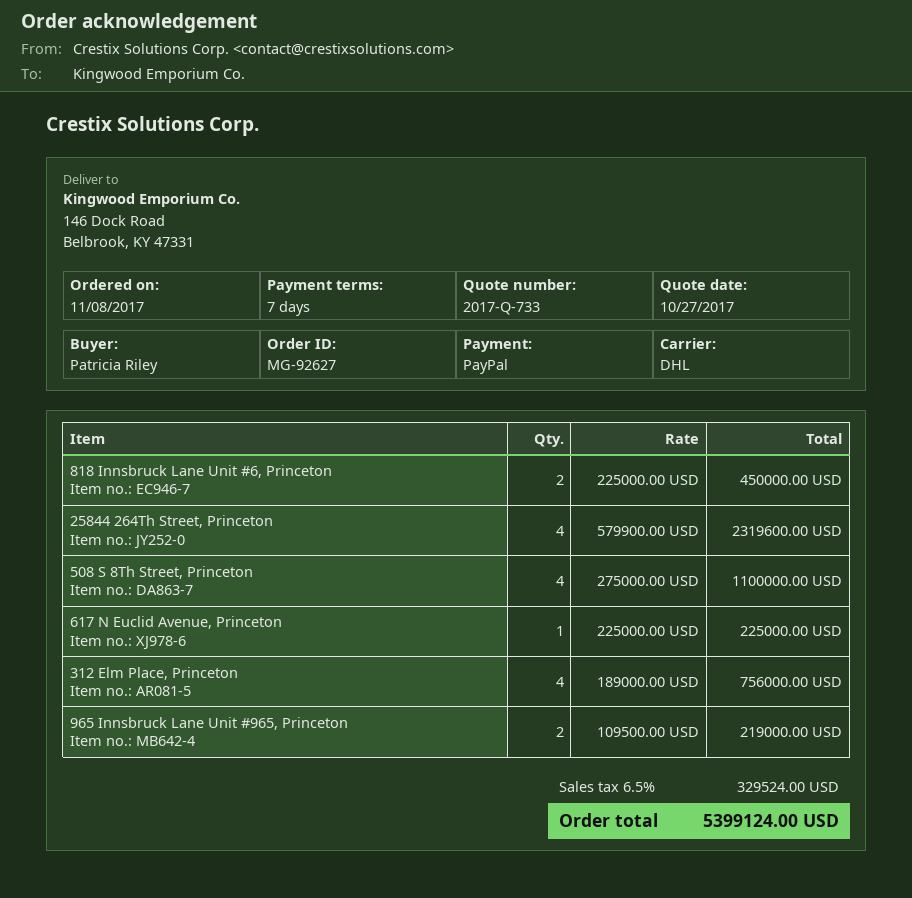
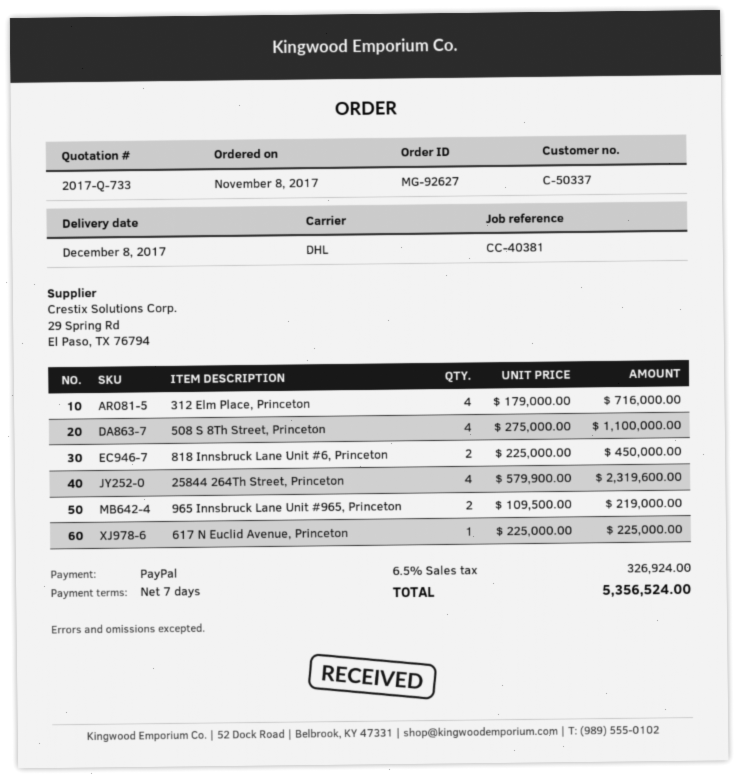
312 Elm Place, Princeton: 4 x 189000.00 = 756000.00 -> 4 x 179000.00 = 716000.00
tax: 6.5% = 329524.00 -> 6.5% = 326924.00
total: 5399124.00 -> 5356524.00

